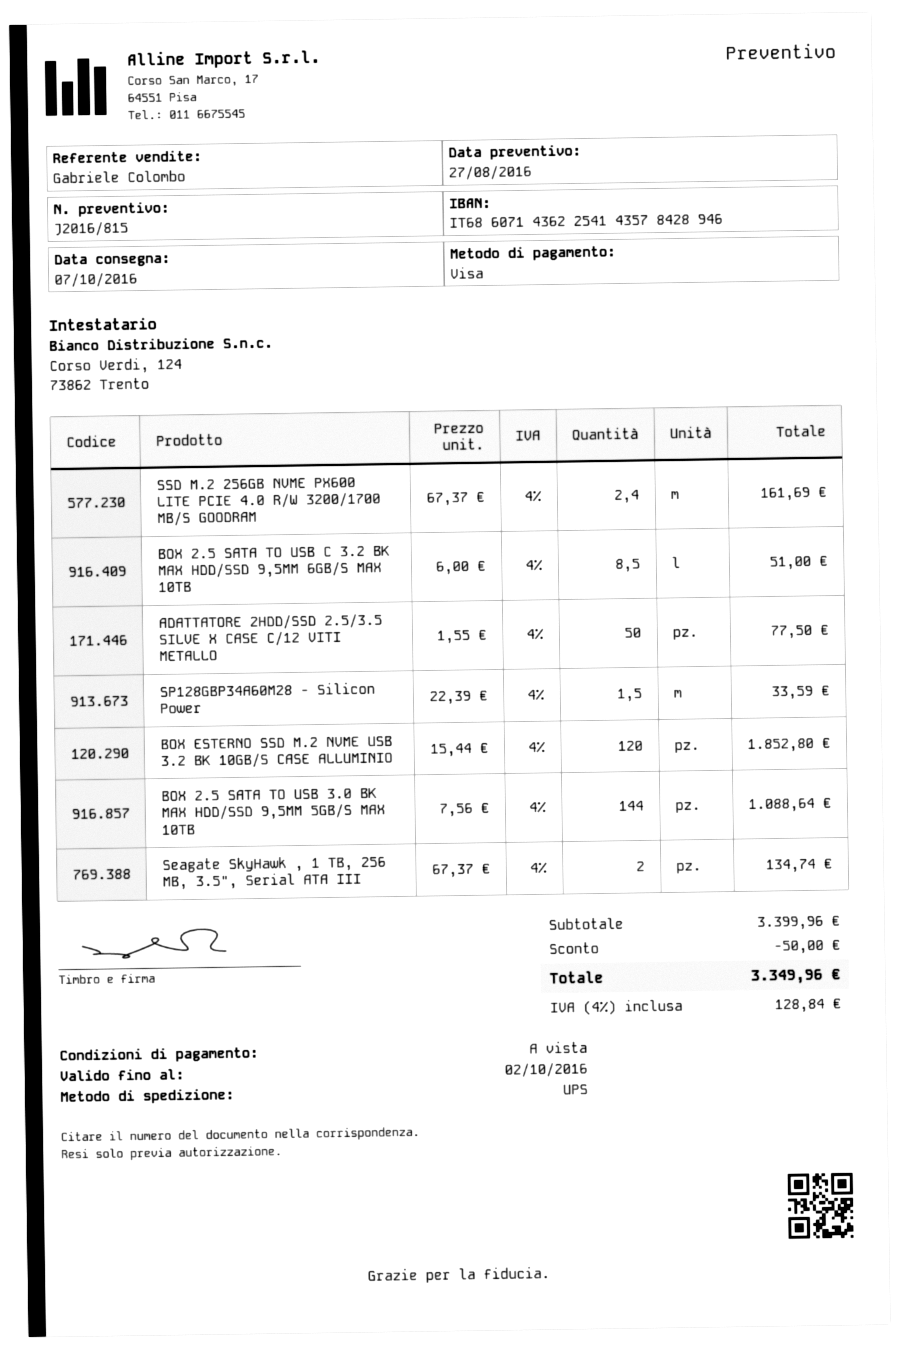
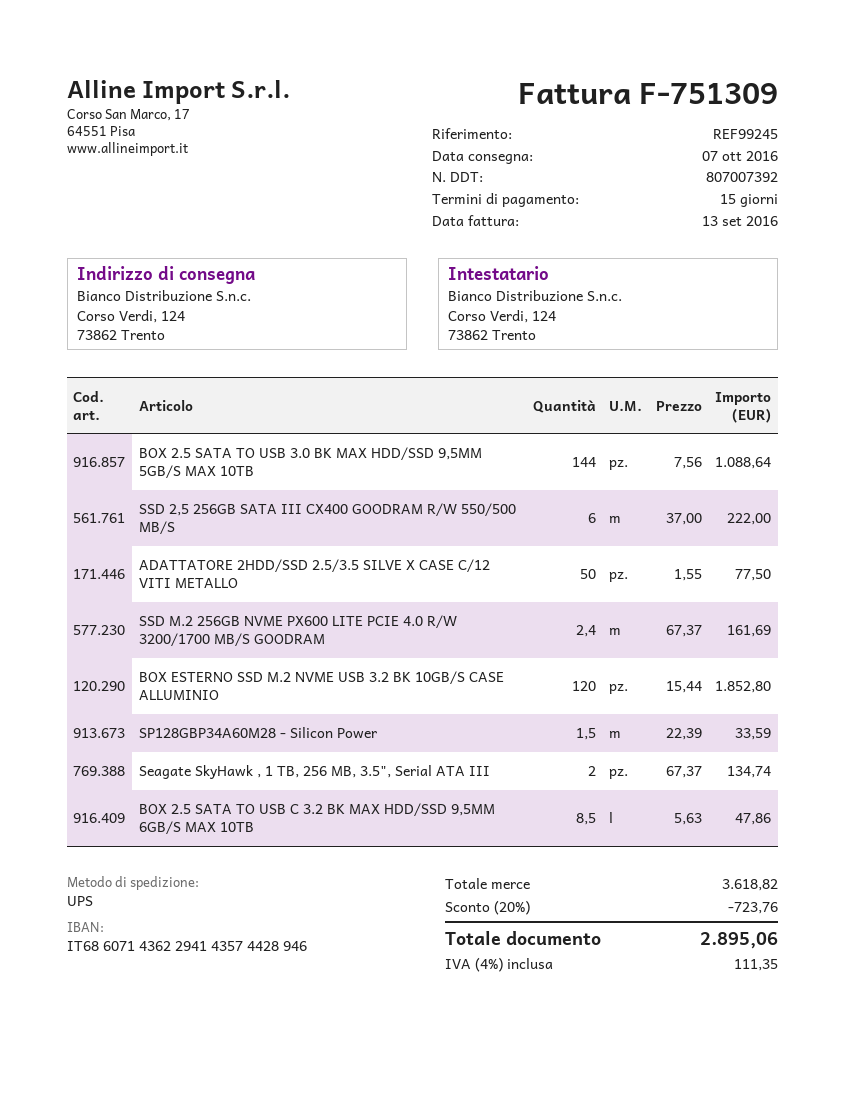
payment terms: on receipt -> 15 days
bank account: IT6860714362254143578428946 -> IT6860714362294143574428946
BOX 2.5 SATA TO USB C 3.2 BK MAX HDD/SSD 9,5MM 6GB/S MAX 10TB: 8.5 x 6.00 = 51.00 -> 8.5 x 5.63 = 47.86
SSD 2,5 256GB SATA III CX400 GOODRAM R/W 550/500 MB/S: none -> 6 x 37.00 = 222.00
subtotal: 3399.96 -> 3618.82
discount: 50.00 -> 723.76
tax: 4% = 128.84 -> 4% = 111.35
total: 3349.96 -> 2895.06

